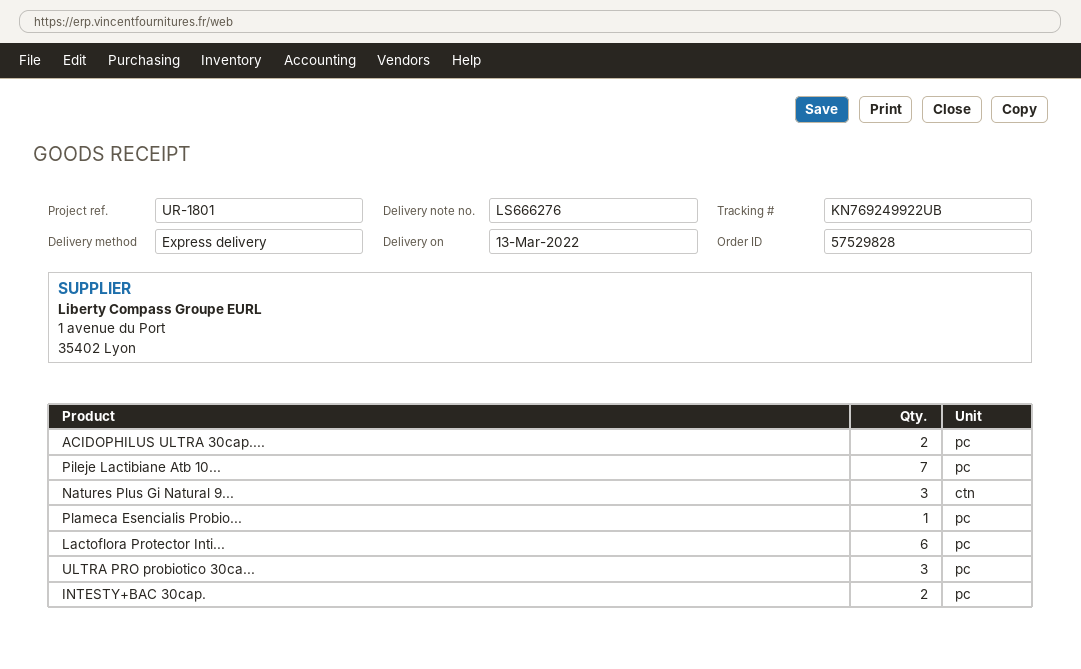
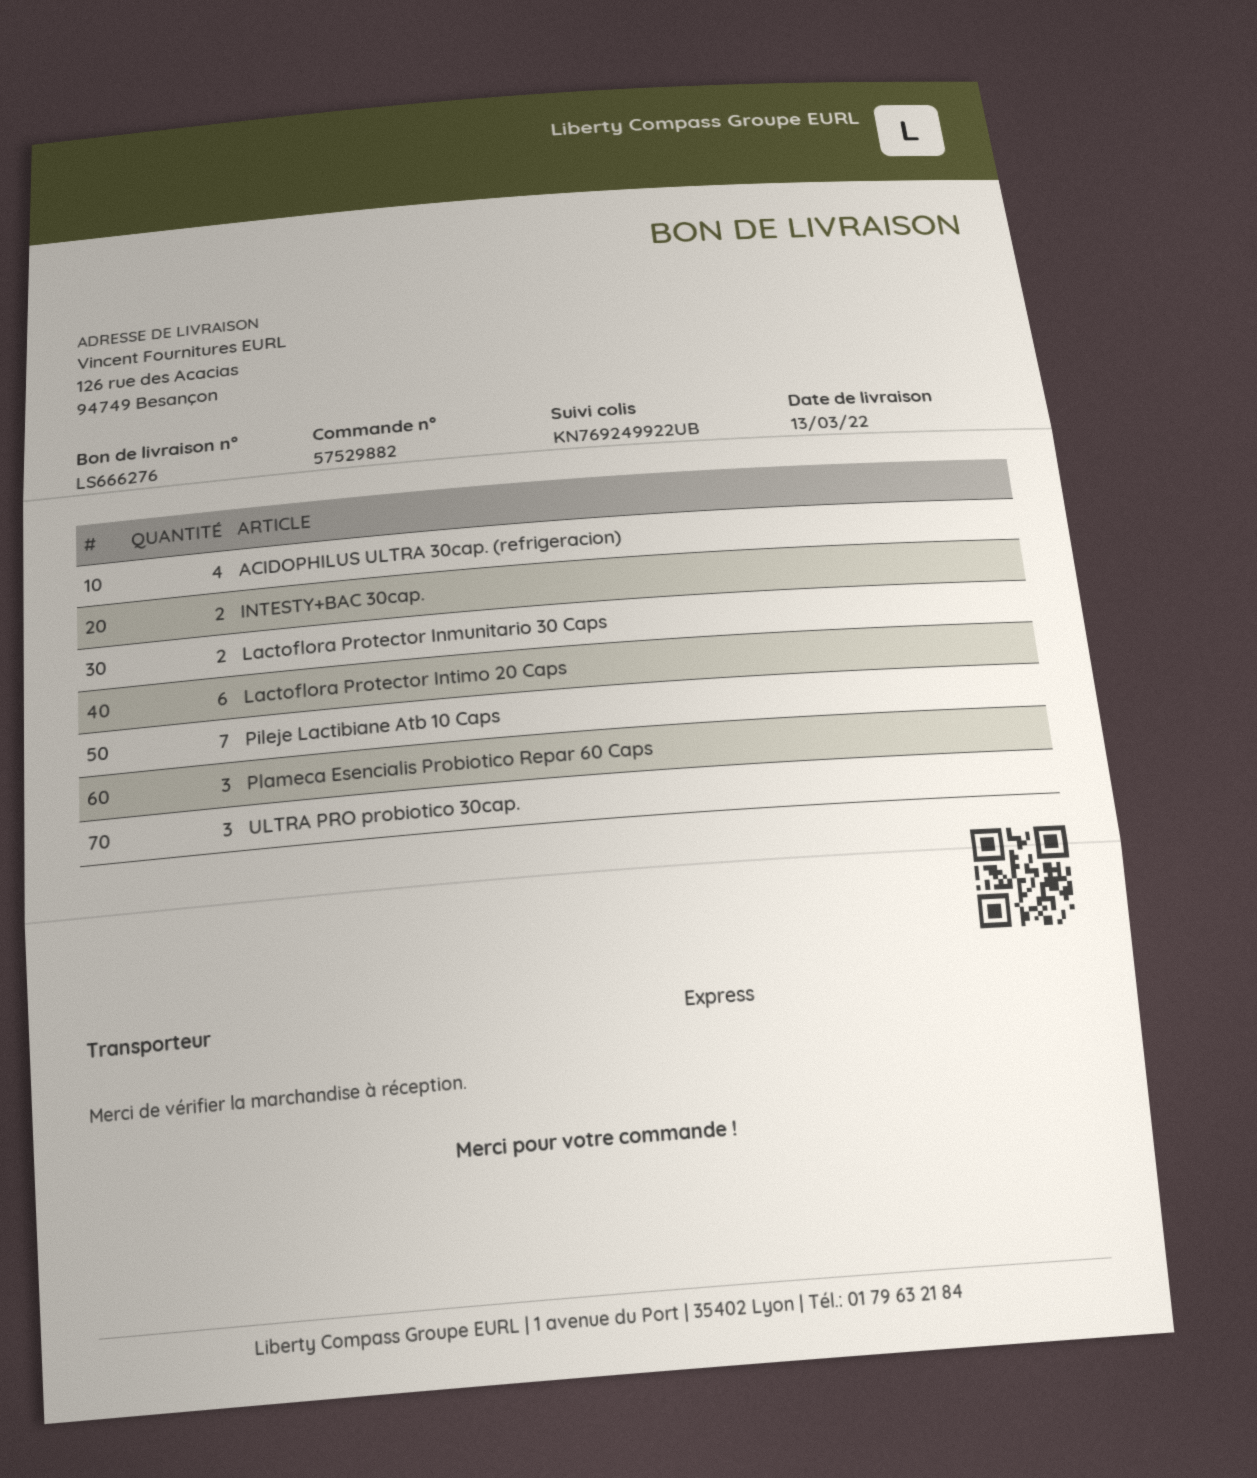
order number: 57529828 -> 57529882
ACIDOPHILUS ULTRA 30cap....: 2 -> 4
Natures Plus Gi Natural 9...: 3 -> none
Plameca Esencialis Probio...: 1 -> 3
Lactoflora Protector Inmunitario 30 Caps: none -> 2

